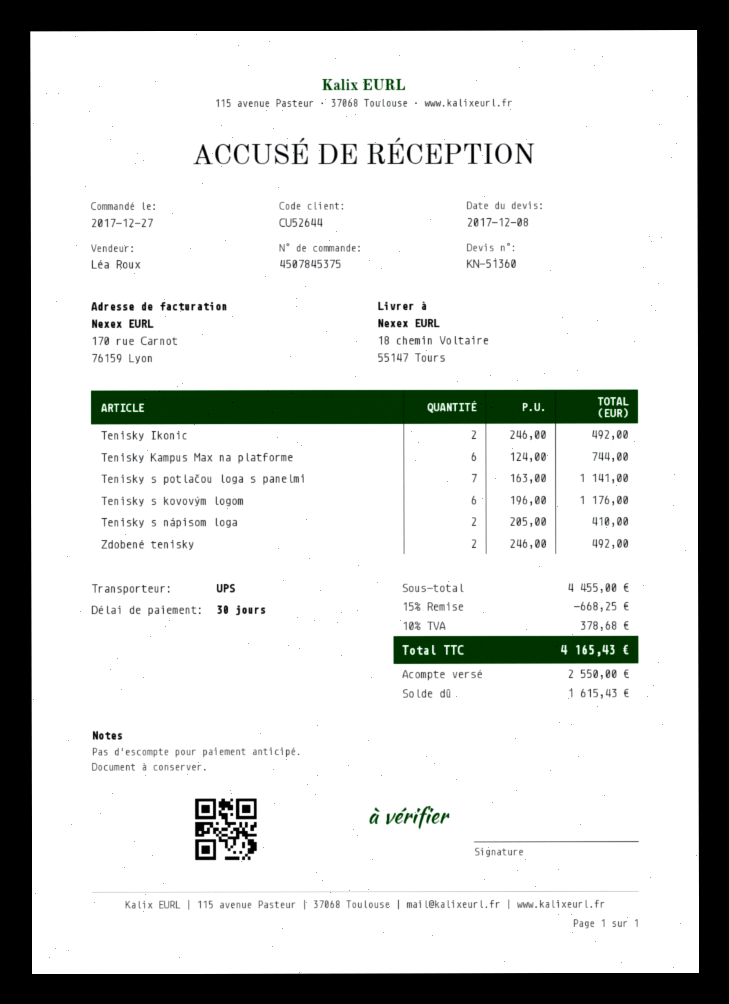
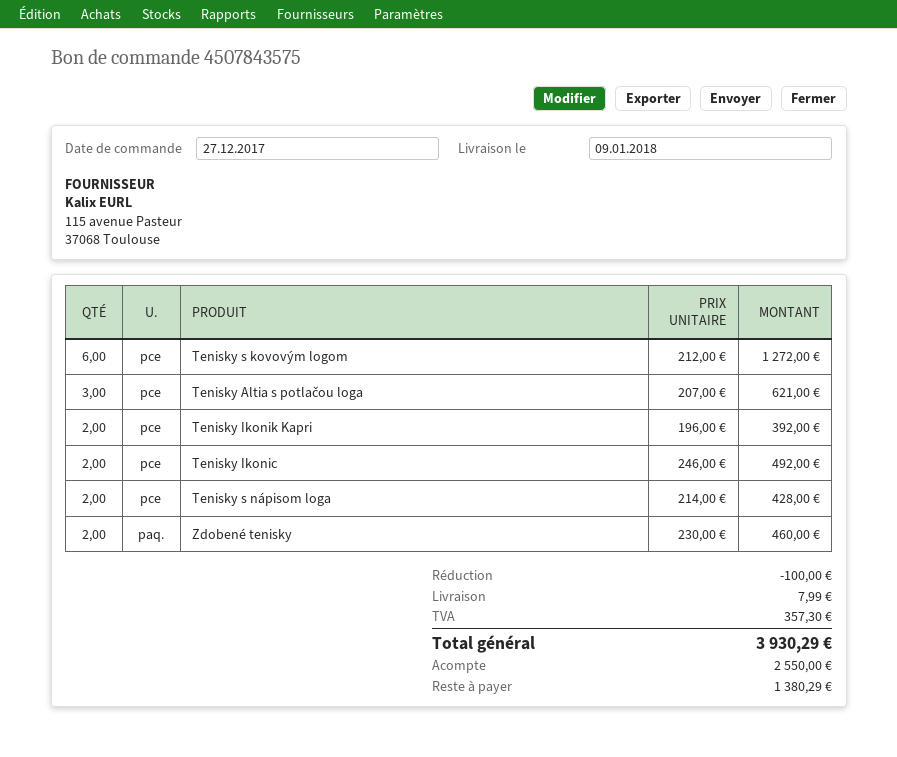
order number: 4507845375 -> 4507843575
Tenisky Kampus Max na platforme: 6 x 124.00 = 744.00 -> none
Tenisky s potlačou loga s panelmi: 7 x 163.00 = 1141.00 -> none
Tenisky s kovovým logom: 6 x 196.00 = 1176.00 -> 6 x 212.00 = 1272.00
Tenisky s nápisom loga: 2 x 205.00 = 410.00 -> 2 x 214.00 = 428.00
Zdobené tenisky: 2 x 246.00 = 492.00 -> 2 x 230.00 = 460.00
Tenisky Altia s potlačou loga: none -> 3 x 207.00 = 621.00
Tenisky Ikonik Kapri: none -> 2 x 196.00 = 392.00
discount: 668.25 -> 100.00
shipping: none -> 7.99
tax: 378.68 -> 357.30
total: 4165.43 -> 3930.29
balance: 1615.43 -> 1380.29

